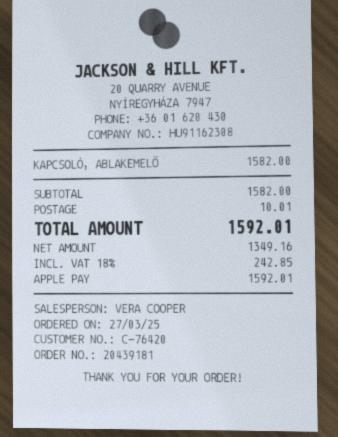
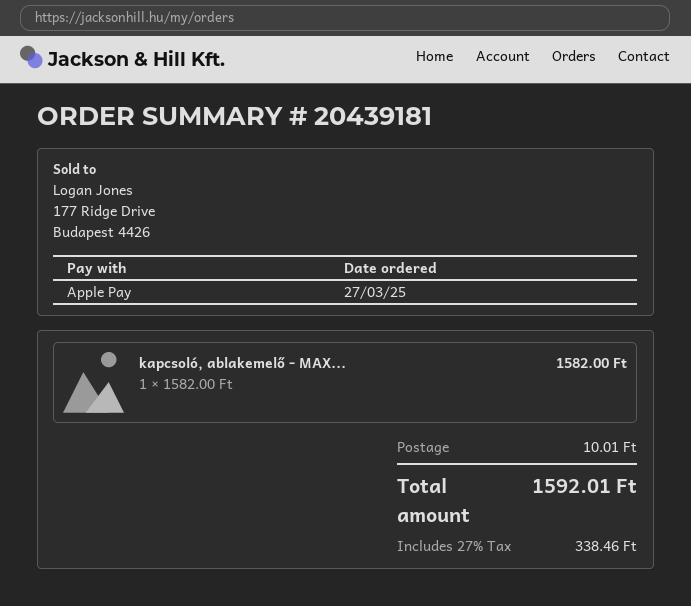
tax: 18% = 242.85 -> 27% = 338.46

